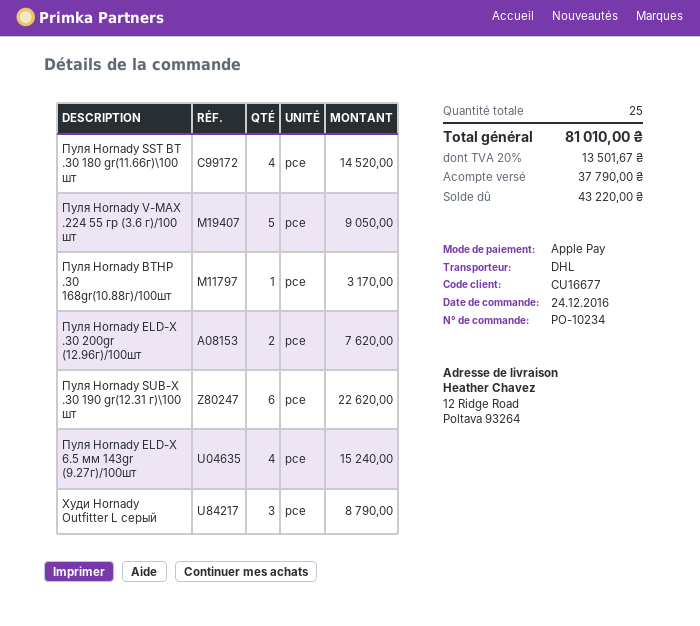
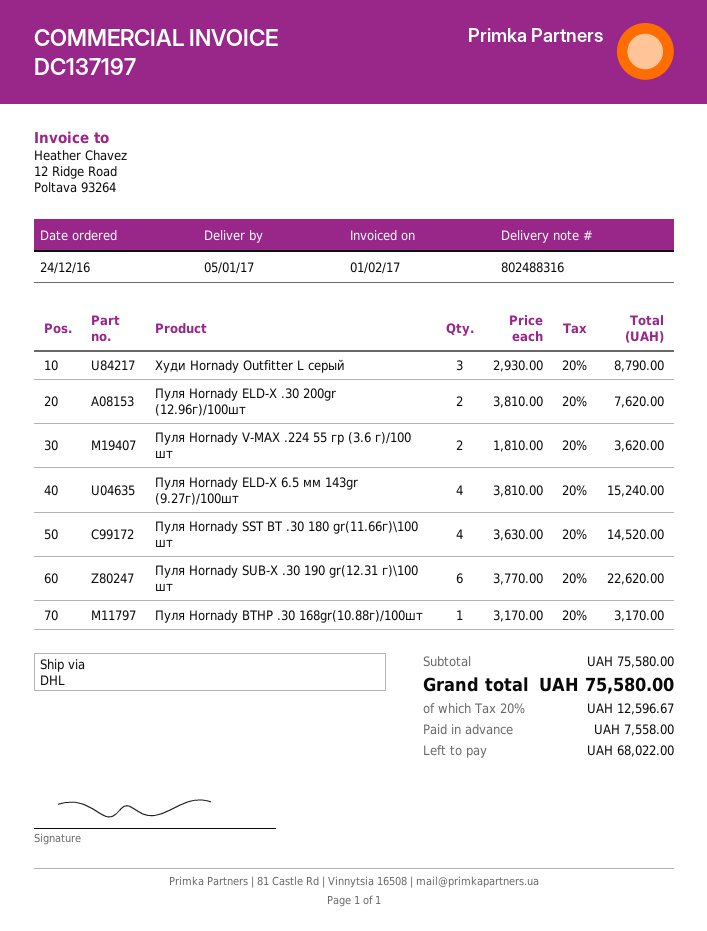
Пуля Hornady V-MAX .224 55 гр (3.6 г)/100 шт: 5 for 9050.00 -> 2 for 3620.00
tax: 20% = 13501.67 -> 20% = 12596.67
total: 81010.00 -> 75580.00
deposit: 37790.00 -> 7558.00
balance: 43220.00 -> 68022.00

